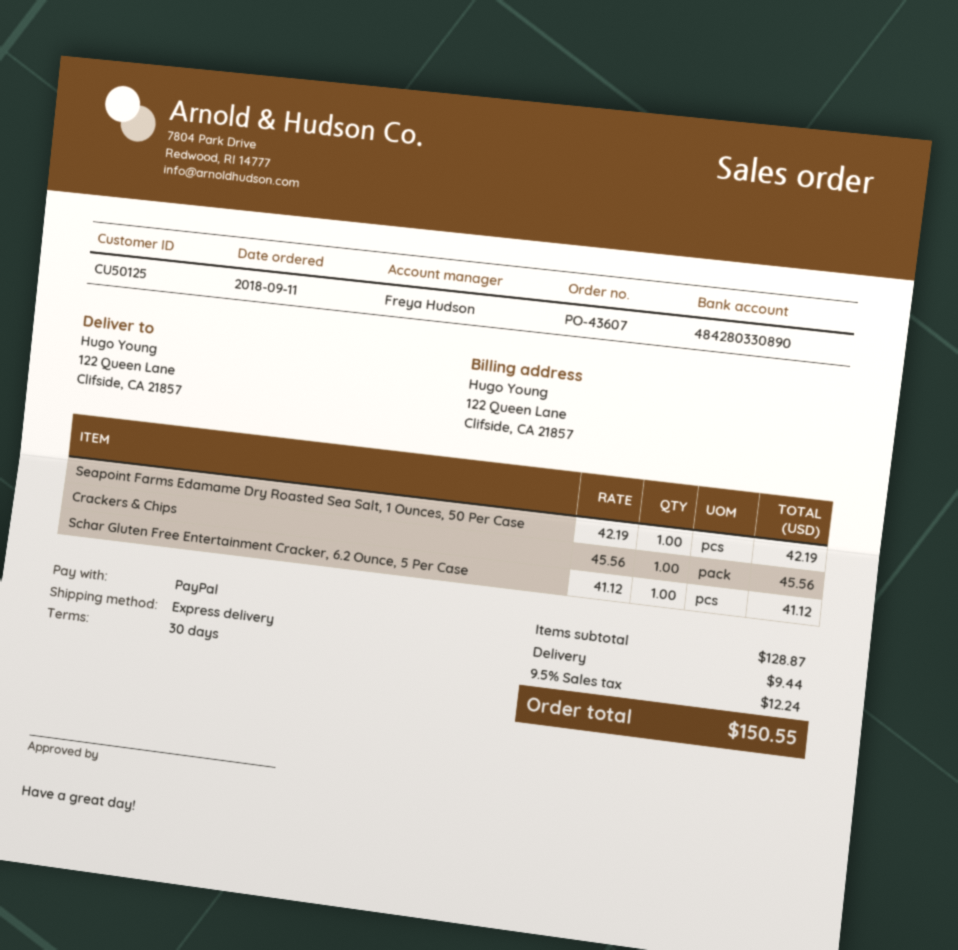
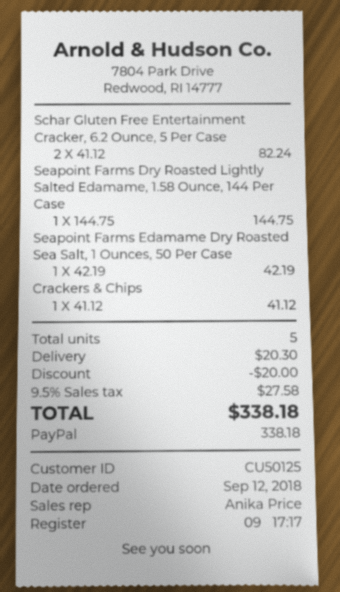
order date: 2018-09-11 -> 2018-09-12
sales rep: Freya Hudson -> Anika Price
Crackers & Chips: 1 x 45.56 = 45.56 -> 1 x 41.12 = 41.12
Schar Gluten Free Entertainment Cracker, 6.2 Ounce, 5 Per Case: 1 x 41.12 = 41.12 -> 2 x 41.12 = 82.24
Seapoint Farms Dry Roasted Lightly Salted Edamame, 1.58 Ounce, 144 Per Case: none -> 1 x 144.75 = 144.75
discount: none -> 20.00
shipping: 9.44 -> 20.30
tax: 9.5% = 12.24 -> 9.5% = 27.58
total: 150.55 -> 338.18

